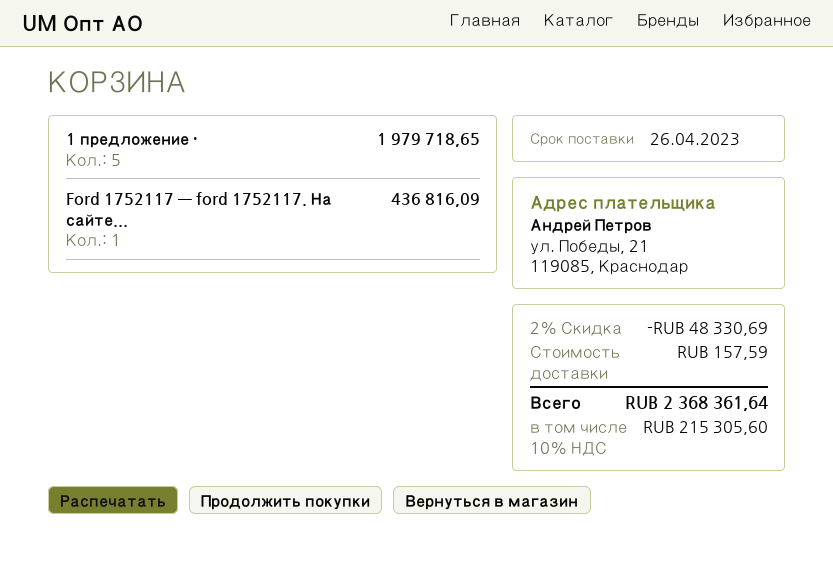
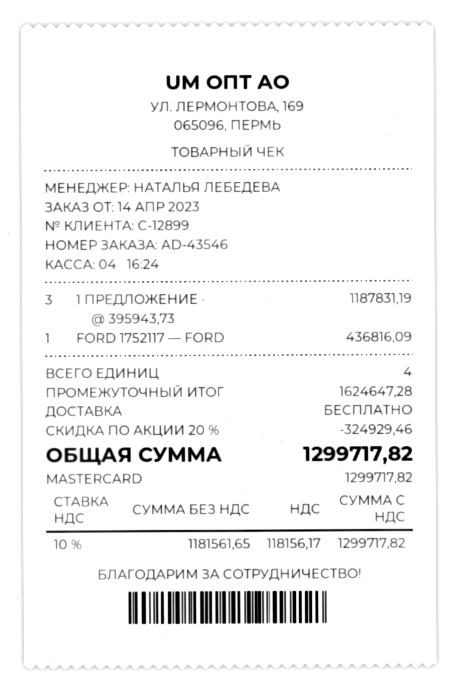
1 предложение ·: 5 for 1979718.65 -> 3 for 1187831.19
discount: 2% = 48330.69 -> 20% = 324929.46
shipping: 157.59 -> 0.00
tax: 10% = 215305.60 -> 10% = 118156.17
total: 2368361.64 -> 1299717.82

